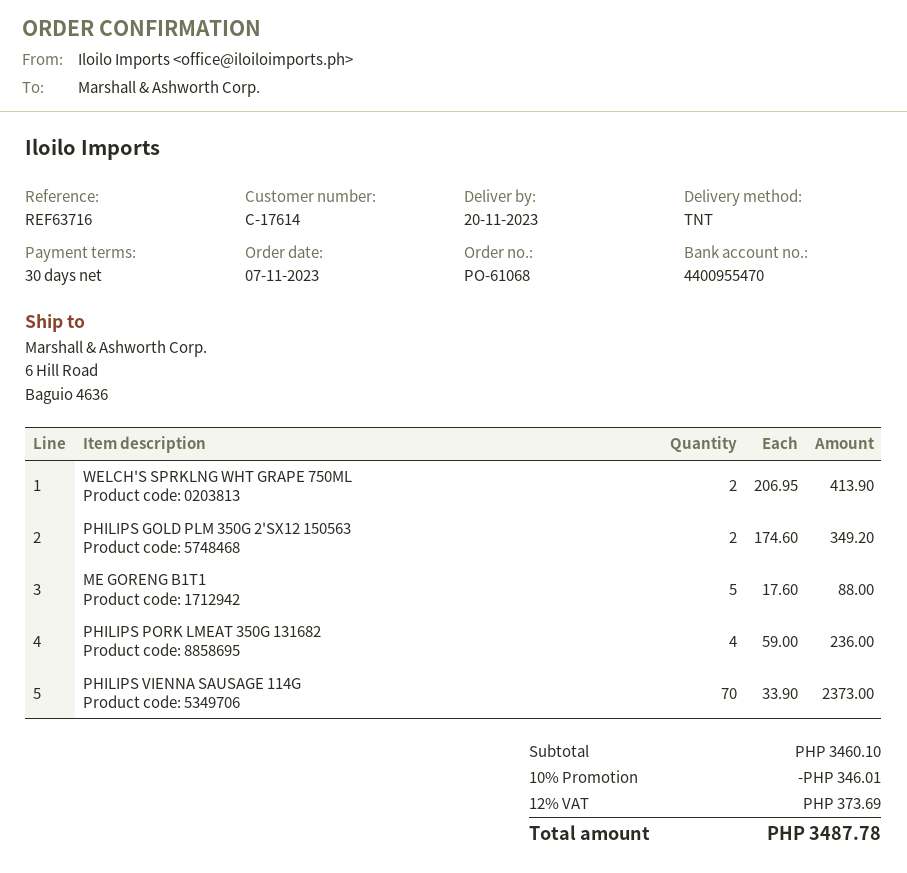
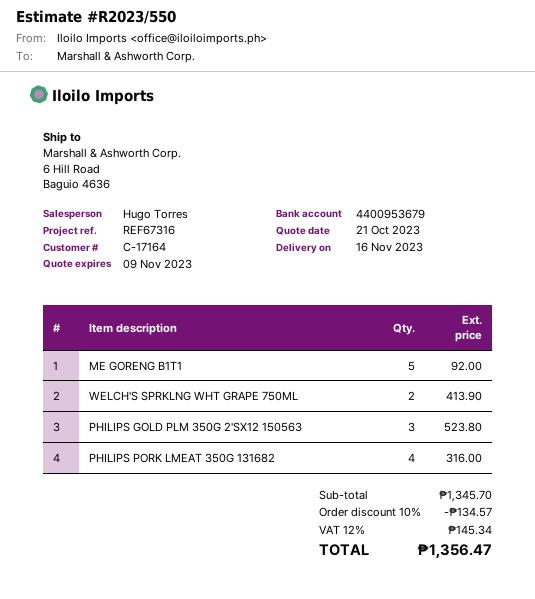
delivery date: 2023-11-20 -> 2023-11-16
customer number: C-17614 -> C-17164
reference: REF63716 -> REF67316
bank account: 4400955470 -> 4400953679
PHILIPS GOLD PLM 350G 2'SX12 150563: 2 for 349.20 -> 3 for 523.80
ME GORENG B1T1: 5 for 88.00 -> 5 for 92.00
PHILIPS PORK LMEAT 350G 131682: 4 for 236.00 -> 4 for 316.00
PHILIPS VIENNA SAUSAGE 114G: 70 for 2373.00 -> none
subtotal: 3460.10 -> 1345.70
discount: 10% = 346.01 -> 10% = 134.57
tax: 12% = 373.69 -> 12% = 145.34
total: 3487.78 -> 1356.47

